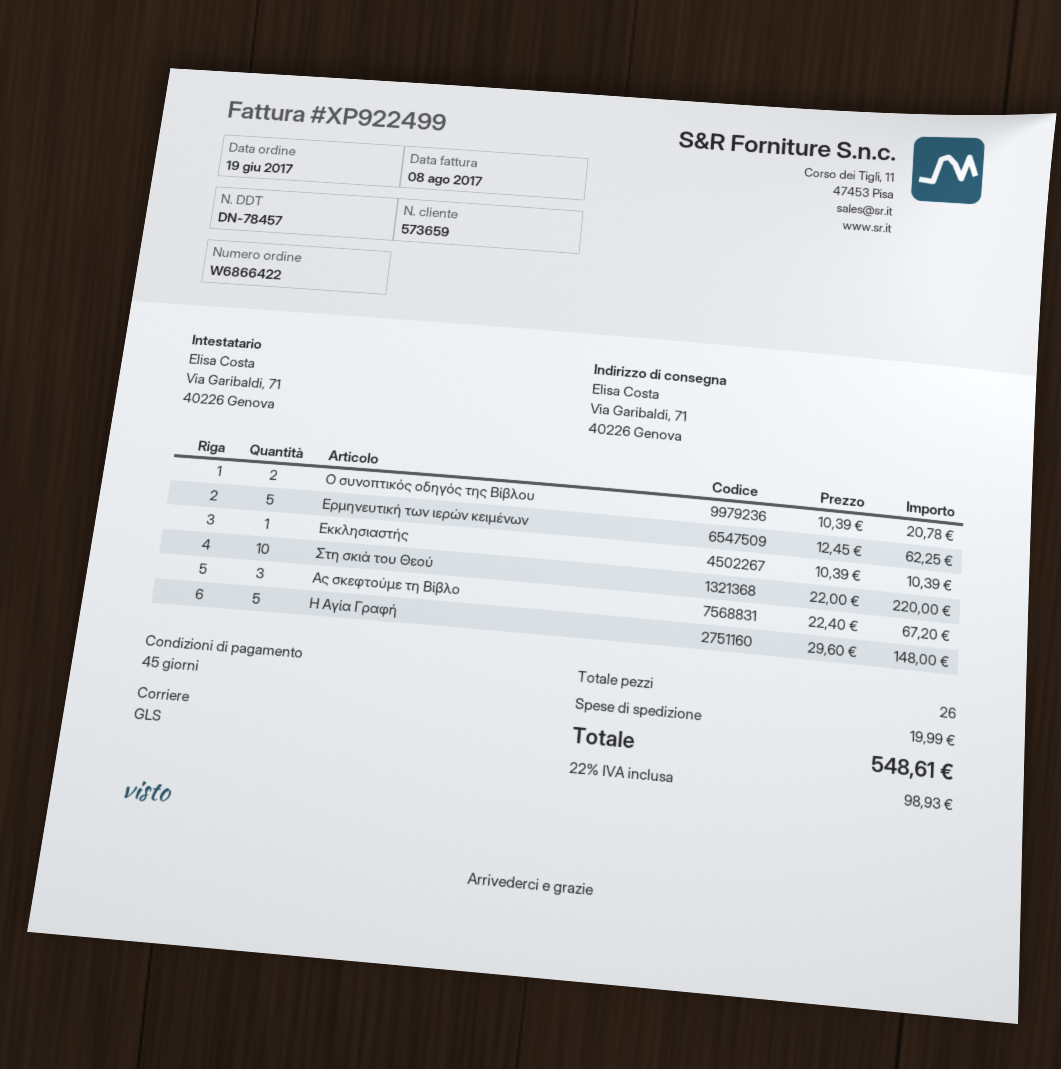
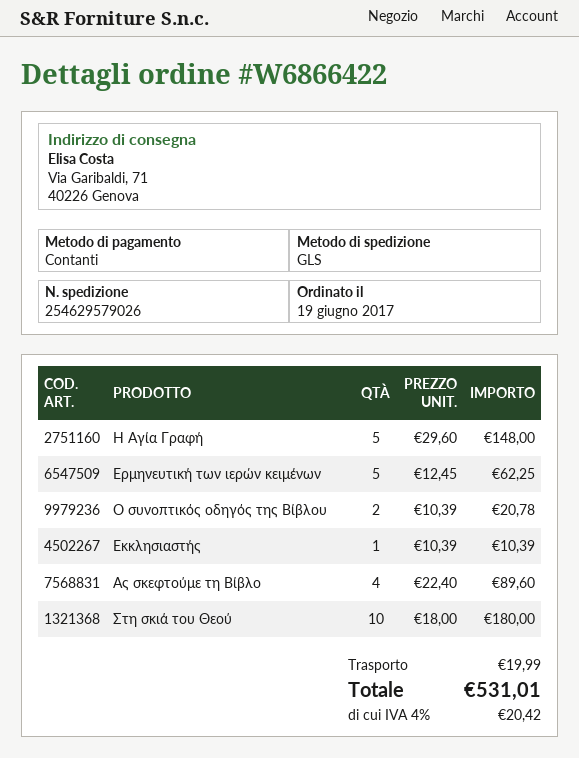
Στη σκιά του Θεού: 10 x 22.00 = 220.00 -> 10 x 18.00 = 180.00
Ας σκεφτούμε τη Βίβλο: 3 x 22.40 = 67.20 -> 4 x 22.40 = 89.60
tax: 22% = 98.93 -> 4% = 20.42
total: 548.61 -> 531.01

